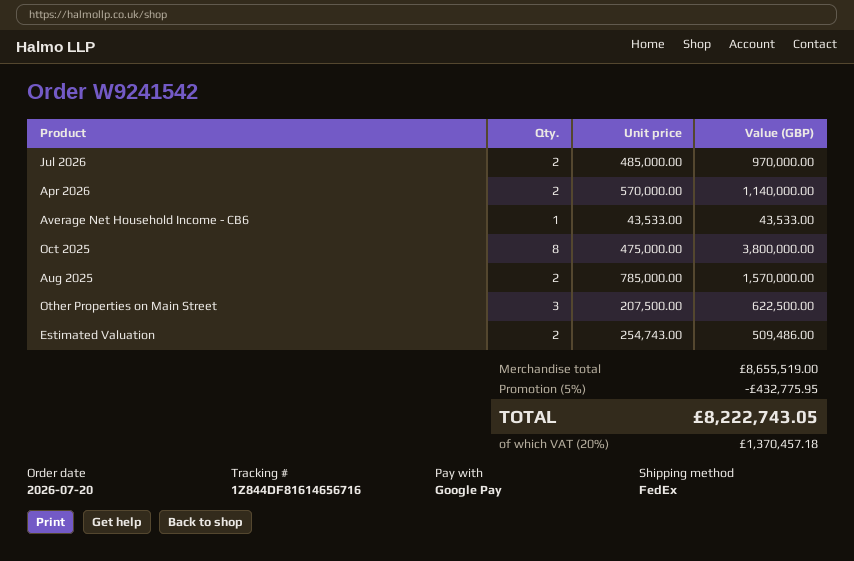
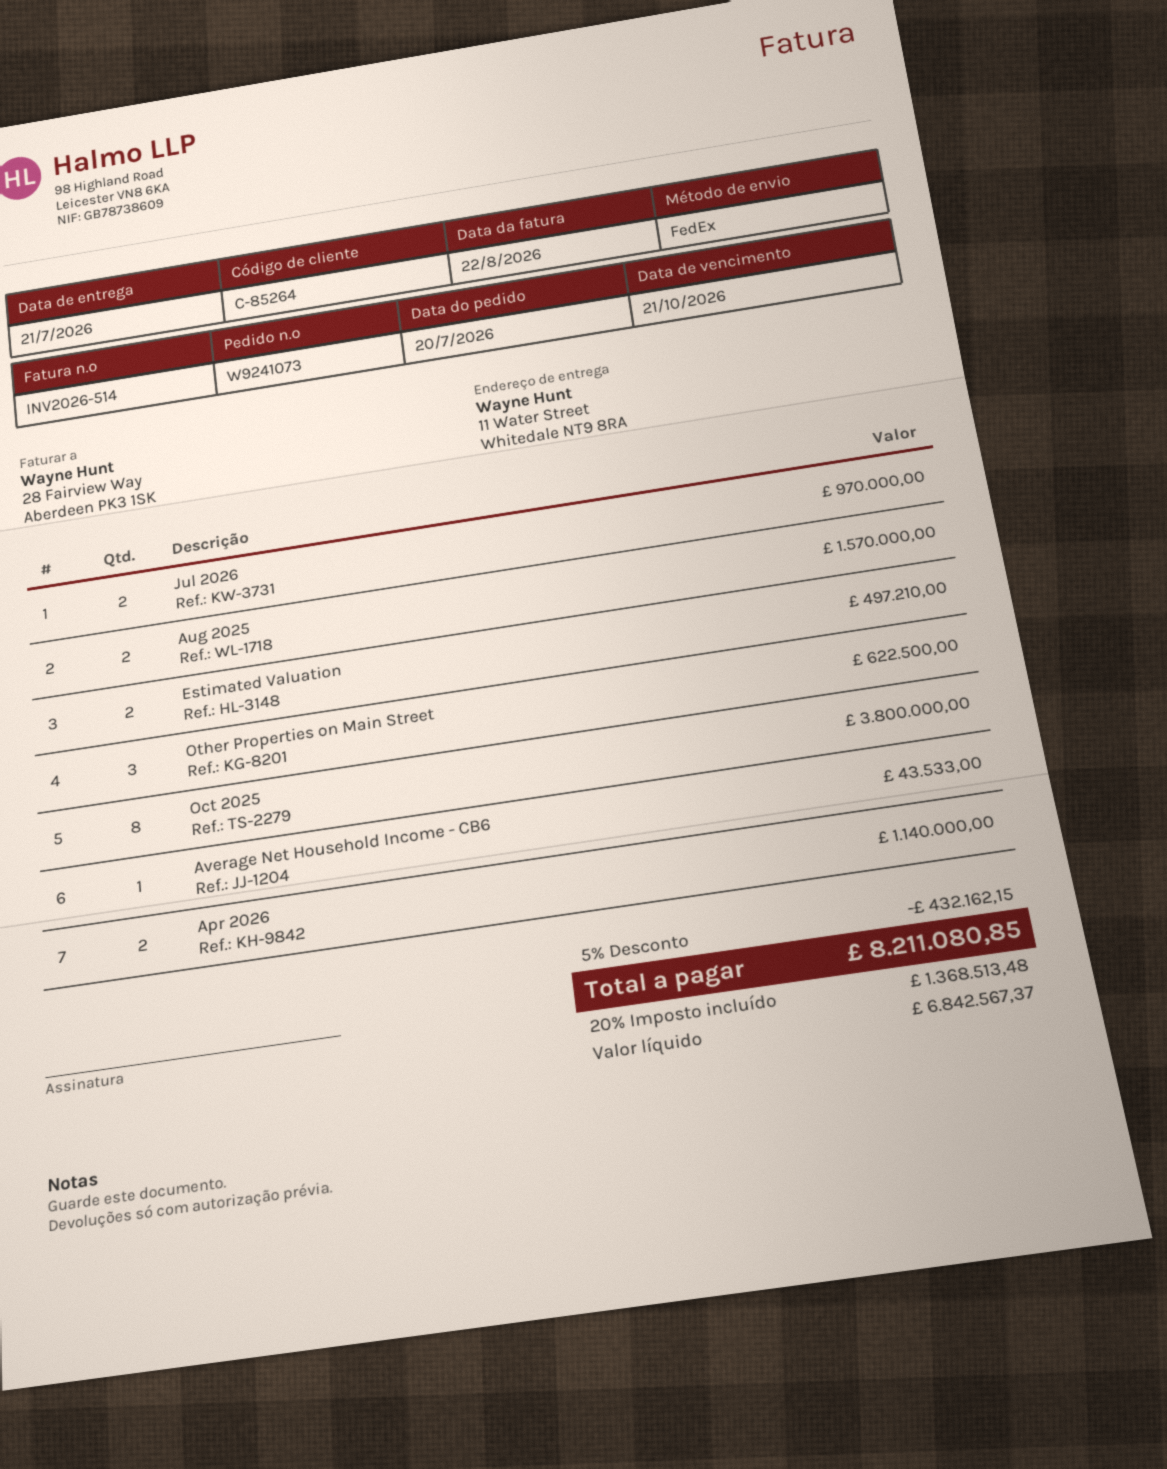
order number: W9241542 -> W9241073
Estimated Valuation: 2 for 509486.00 -> 2 for 497210.00
discount: 5% = 432775.95 -> 5% = 432162.15
tax: 20% = 1370457.18 -> 20% = 1368513.48
total: 8222743.05 -> 8211080.85

